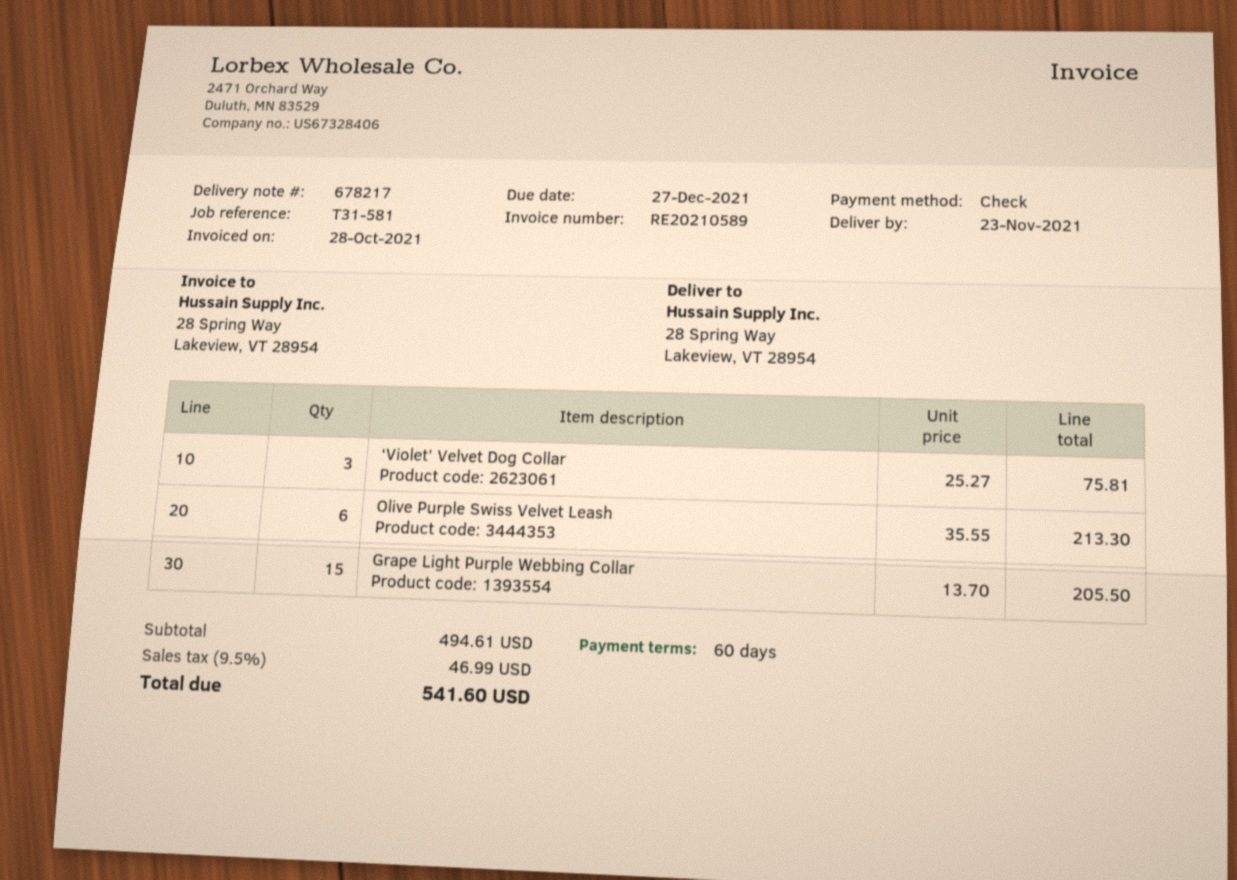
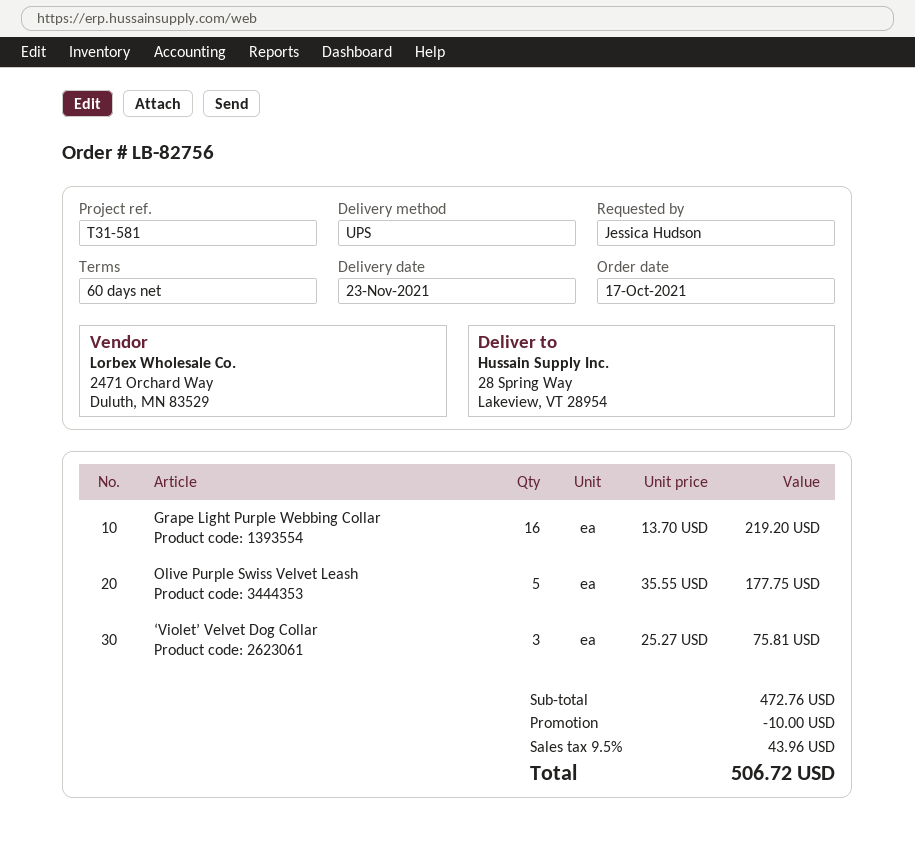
Olive Purple Swiss Velvet Leash: 6 x 35.55 = 213.30 -> 5 x 35.55 = 177.75
Grape Light Purple Webbing Collar: 15 x 13.70 = 205.50 -> 16 x 13.70 = 219.20
subtotal: 494.61 -> 472.76
discount: none -> 10.00
tax: 9.5% = 46.99 -> 9.5% = 43.96
total: 541.60 -> 506.72

